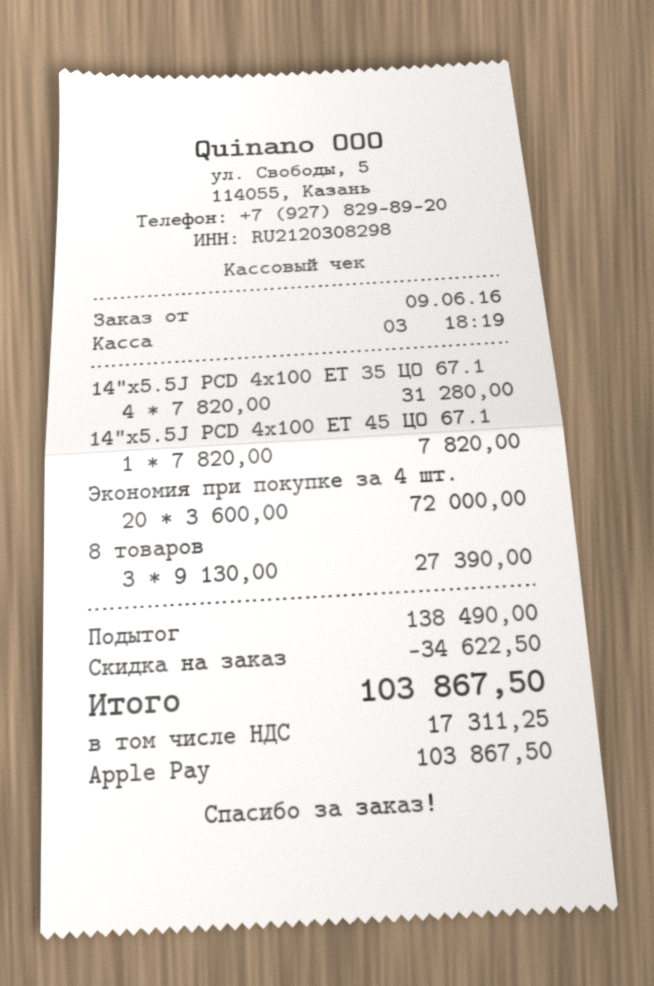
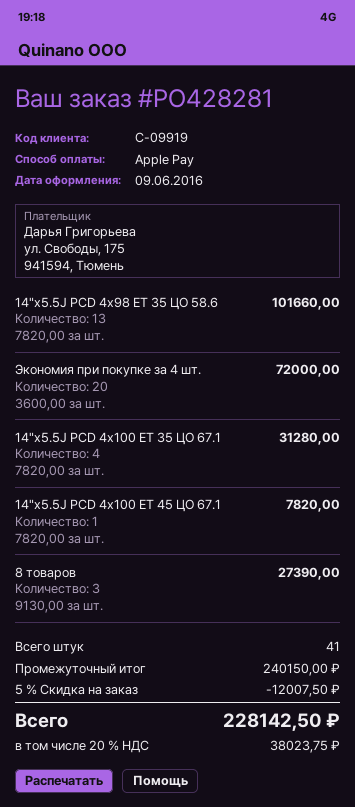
14"x5.5J PCD 4x98 ЕТ 35 ЦО 58.6: none -> 13 x 7820.00 = 101660.00
subtotal: 138490.00 -> 240150.00
discount: 34622.50 -> 12007.50
tax: 17311.25 -> 38023.75
total: 103867.50 -> 228142.50

